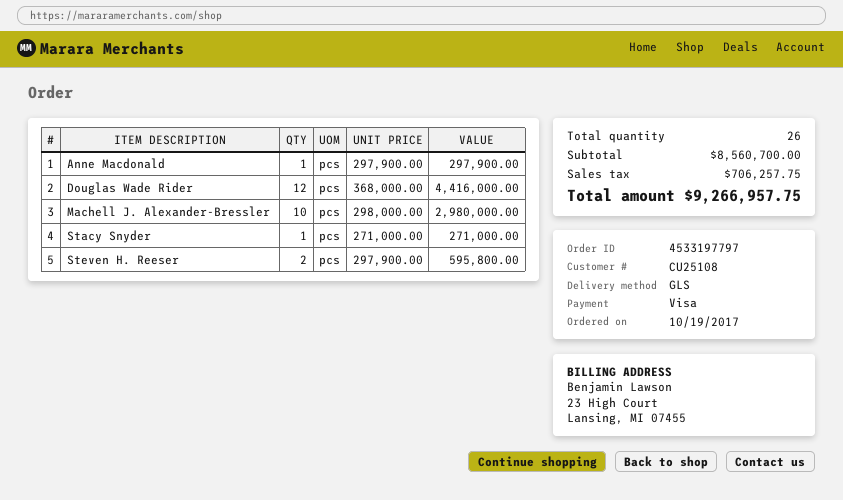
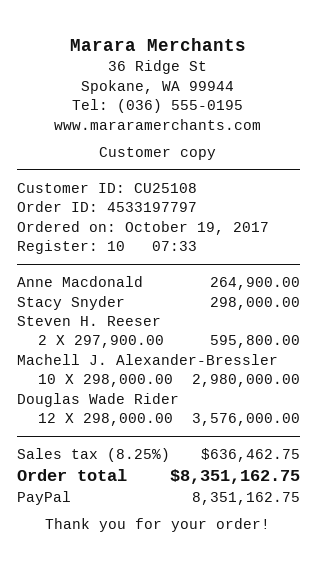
payment method: Visa -> PayPal
Anne Macdonald: 1 x 297900.00 = 297900.00 -> 1 x 264900.00 = 264900.00
Douglas Wade Rider: 12 x 368000.00 = 4416000.00 -> 12 x 298000.00 = 3576000.00
Stacy Snyder: 1 x 271000.00 = 271000.00 -> 1 x 298000.00 = 298000.00
tax: 706257.75 -> 636462.75
total: 9266957.75 -> 8351162.75

